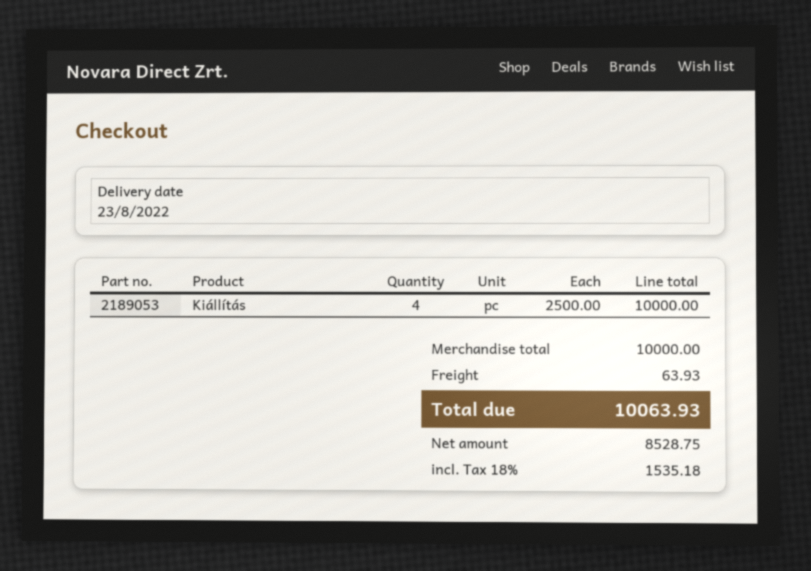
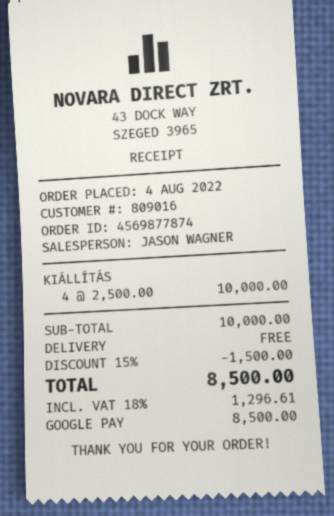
discount: none -> 15% = 1500.00
shipping: 63.93 -> 0.00
tax: 18% = 1535.18 -> 18% = 1296.61
total: 10063.93 -> 8500.00

